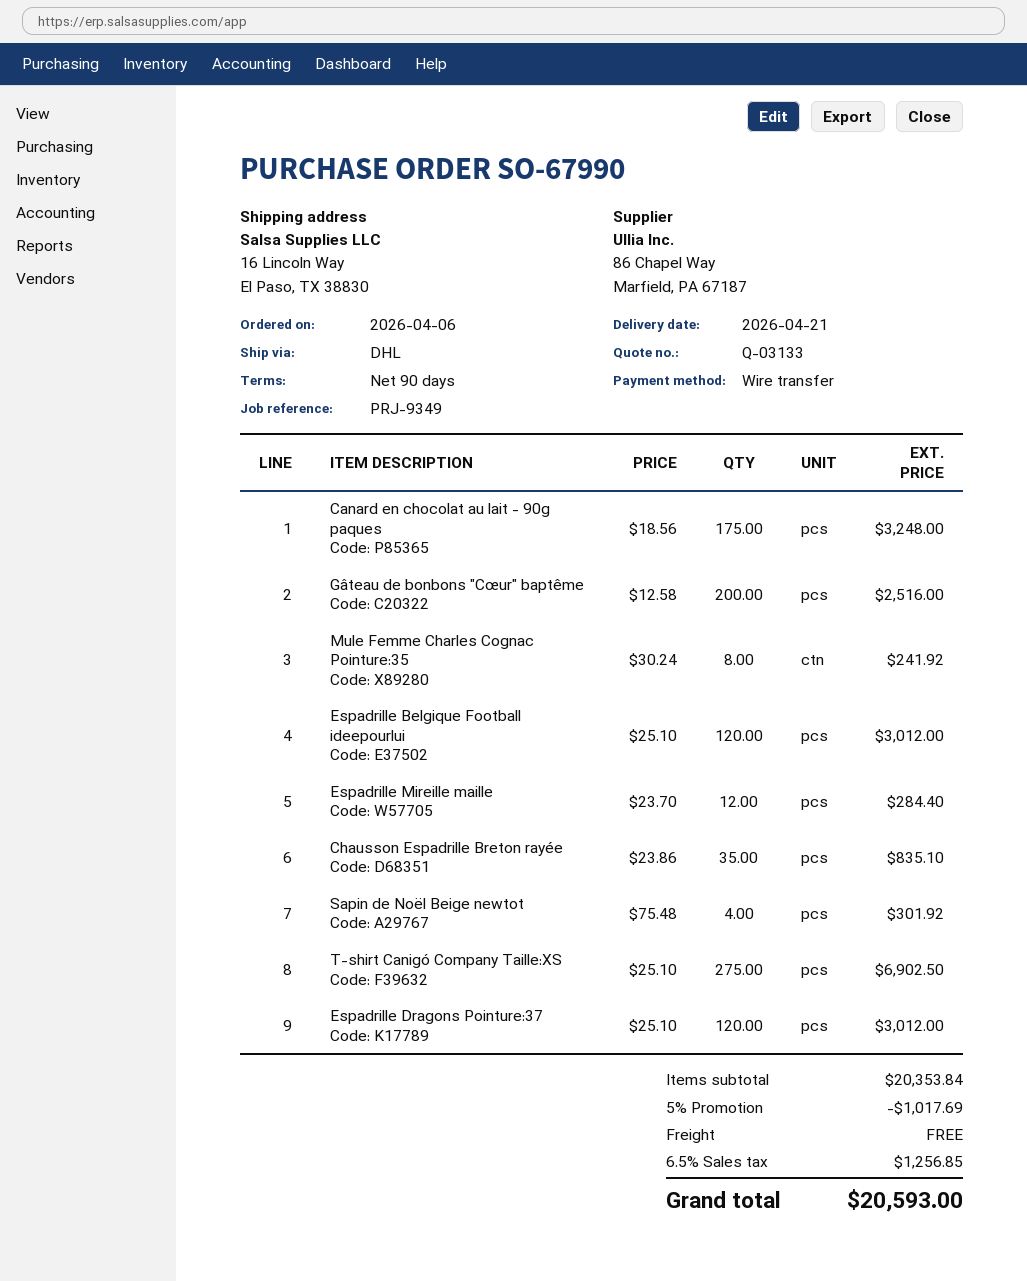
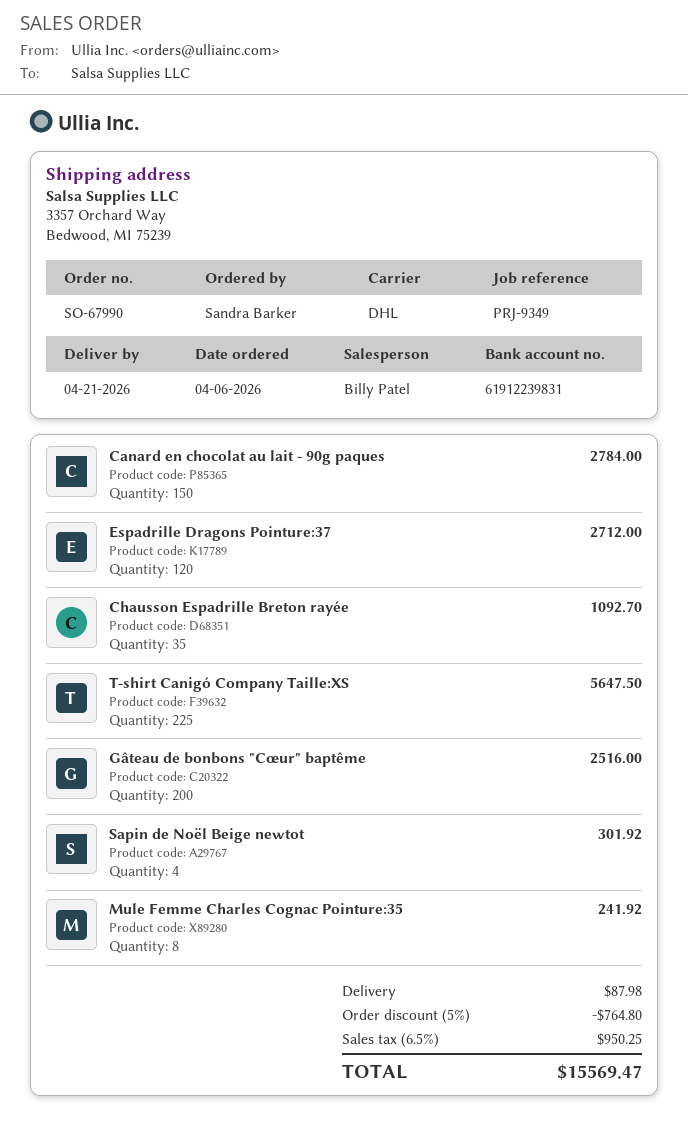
ship to: 16 Lincoln Way, El Paso, TX 38830 -> 3357 Orchard Way, Bedwood, MI 75239
Canard en chocolat au lait - 90g paques: 175 for 3248.00 -> 150 for 2784.00
Espadrille Belgique Football ideepourlui: 120 for 3012.00 -> none
Espadrille Mireille maille: 12 for 284.40 -> none
Chausson Espadrille Breton rayée: 35 for 835.10 -> 35 for 1092.70
T-shirt Canigó Company Taille:XS: 275 for 6902.50 -> 225 for 5647.50
Espadrille Dragons Pointure:37: 120 for 3012.00 -> 120 for 2712.00
discount: 5% = 1017.69 -> 5% = 764.80
shipping: 0.00 -> 87.98
tax: 6.5% = 1256.85 -> 6.5% = 950.25
total: 20593.00 -> 15569.47

